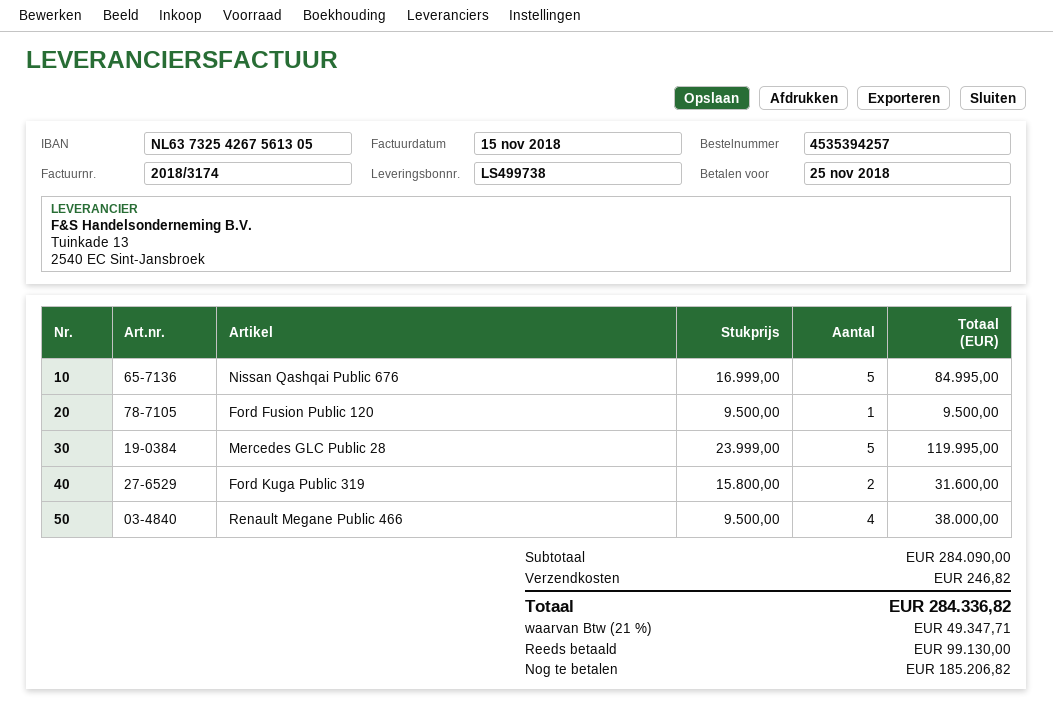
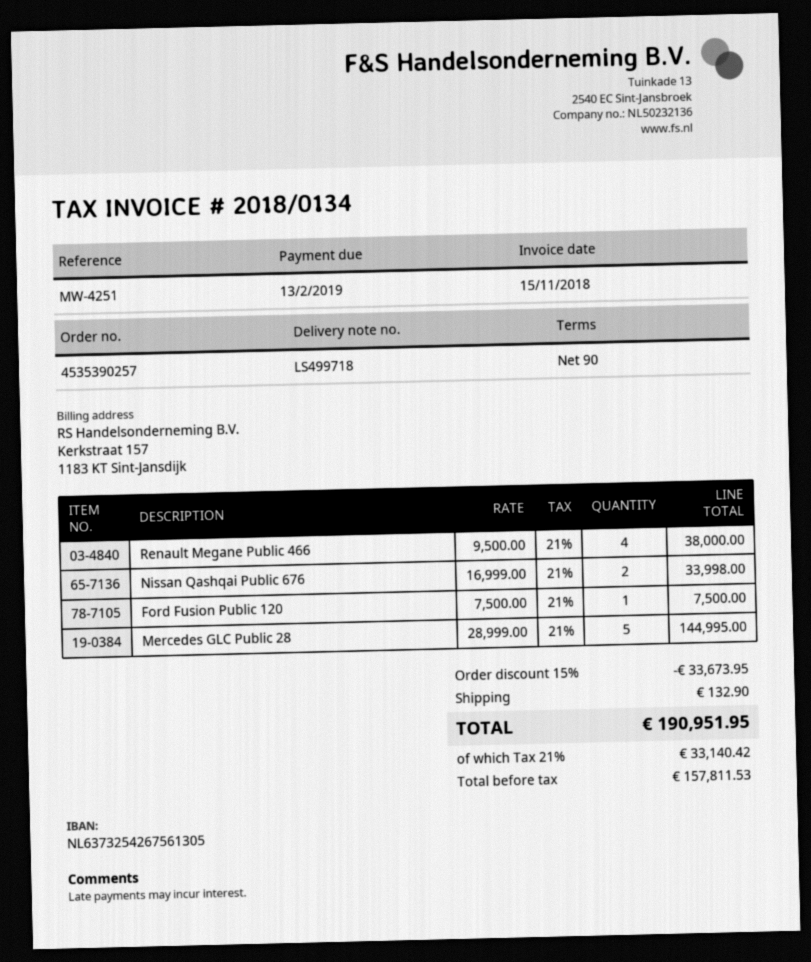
order number: 4535394257 -> 4535390257
delivery note number: LS499738 -> LS499718
invoice number: 2018/3174 -> 2018/0134
due date: 2018-11-25 -> 2019-02-13
Nissan Qashqai Public 676: 5 x 16999.00 = 84995.00 -> 2 x 16999.00 = 33998.00
Ford Fusion Public 120: 1 x 9500.00 = 9500.00 -> 1 x 7500.00 = 7500.00
Mercedes GLC Public 28: 5 x 23999.00 = 119995.00 -> 5 x 28999.00 = 144995.00
Ford Kuga Public 319: 2 x 15800.00 = 31600.00 -> none
discount: none -> 15% = 33673.95
shipping: 246.82 -> 132.90
tax: 21% = 49347.71 -> 21% = 33140.42
total: 284336.82 -> 190951.95

